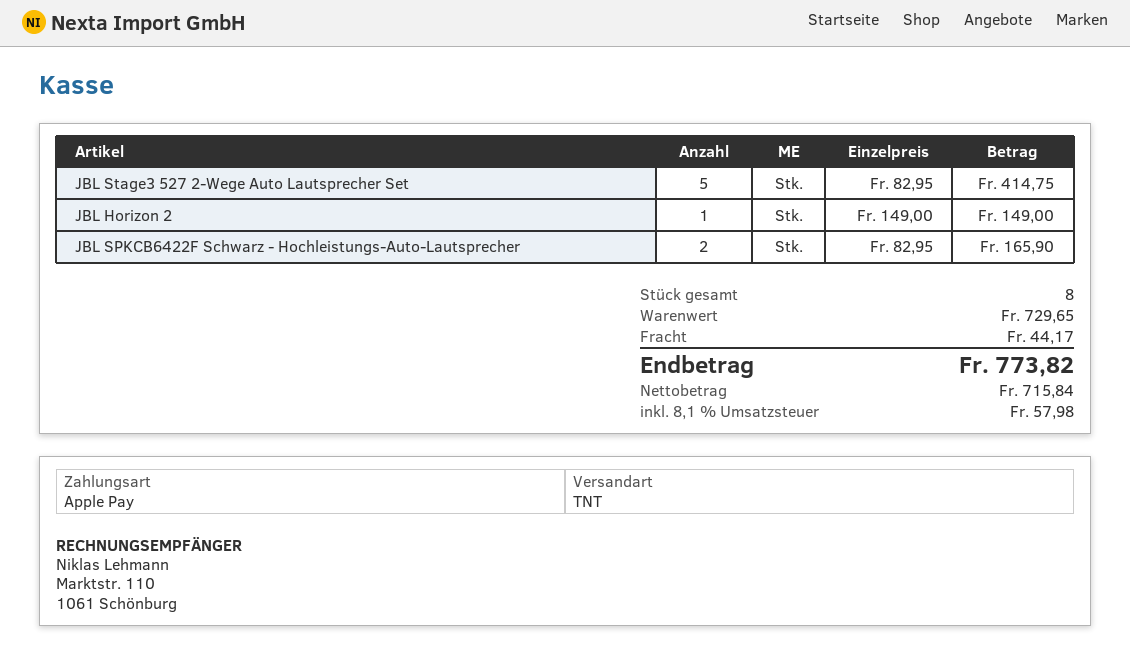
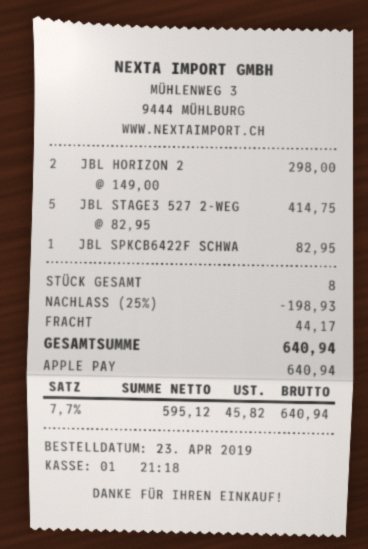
JBL Horizon 2: 1 x 149.00 = 149.00 -> 2 x 149.00 = 298.00
JBL SPKCB6422F Schwarz - Hochleistungs-Auto-Lautsprecher: 2 x 82.95 = 165.90 -> 1 x 82.95 = 82.95
discount: none -> 25% = 198.93
net: 715.84 -> 595.12
tax: 8.1% = 57.98 -> 7.7% = 45.82
total: 773.82 -> 640.94

